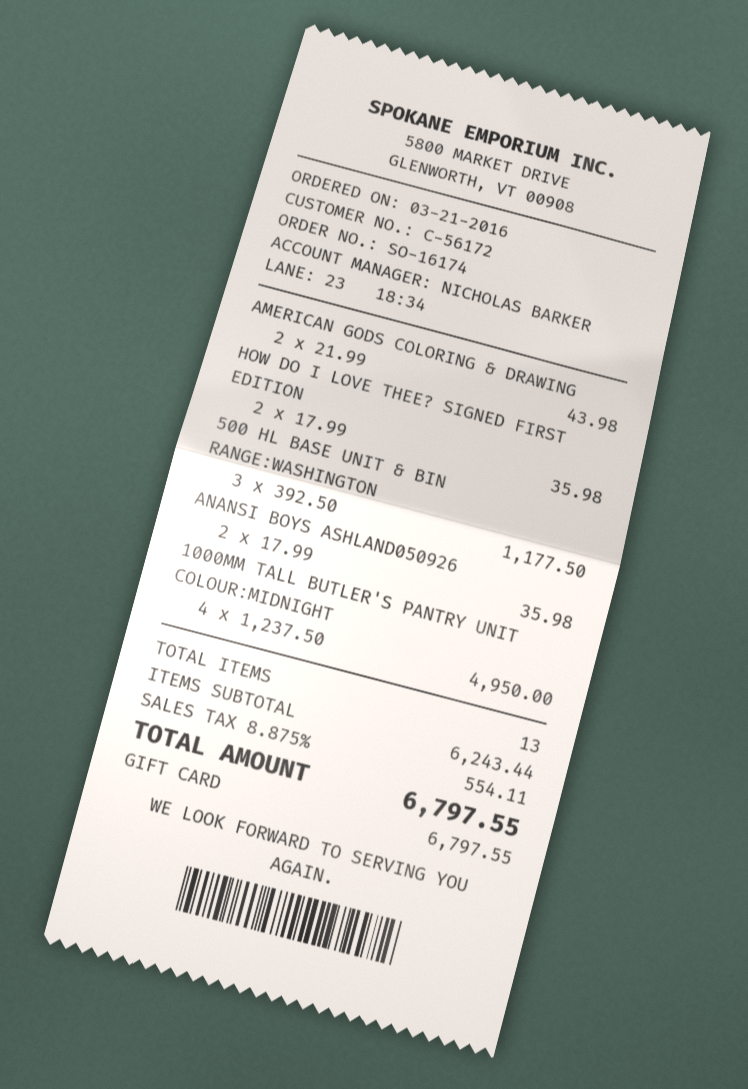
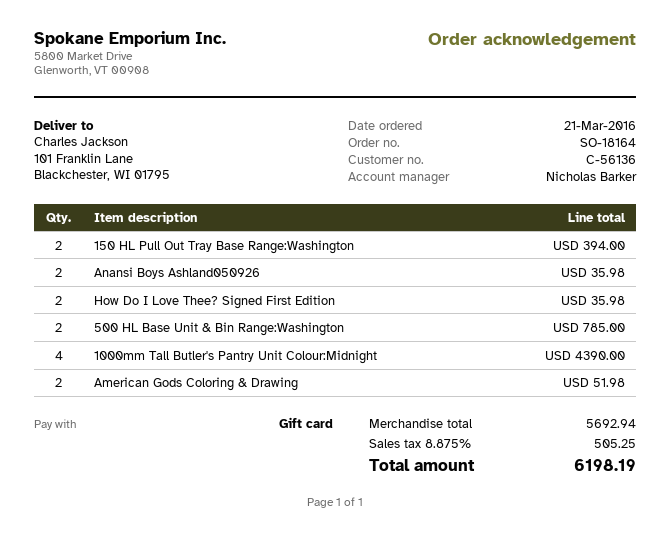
order number: SO-16174 -> SO-18164
customer number: C-56172 -> C-56136
AMERICAN GODS COLORING & DRAWING: 2 for 43.98 -> 2 for 51.98
500 HL BASE UNIT & BIN RANGE:WASHINGTON: 3 for 1177.50 -> 2 for 785.00
1000MM TALL BUTLER'S PANTRY UNIT COLOUR:MIDNIGHT: 4 for 4950.00 -> 4 for 4390.00
150 HL Pull Out Tray Base Range:Washington: none -> 2 for 394.00
subtotal: 6243.44 -> 5692.94
tax: 8.875% = 554.11 -> 8.875% = 505.25
total: 6797.55 -> 6198.19

